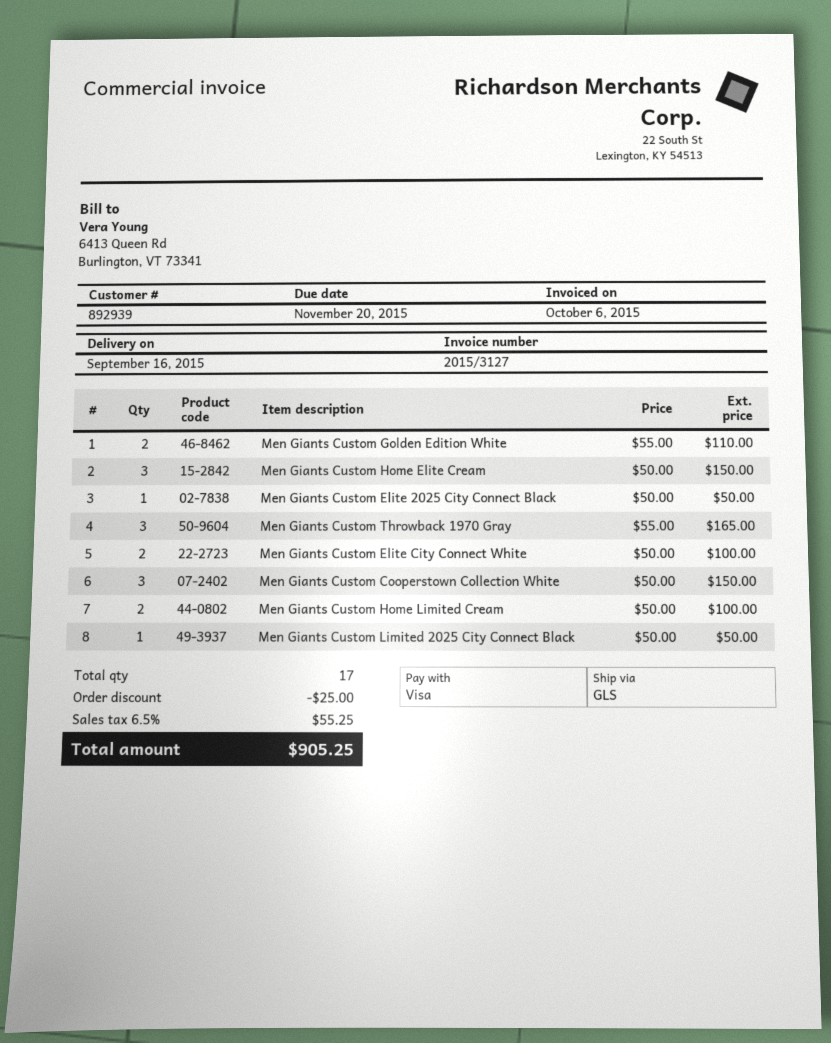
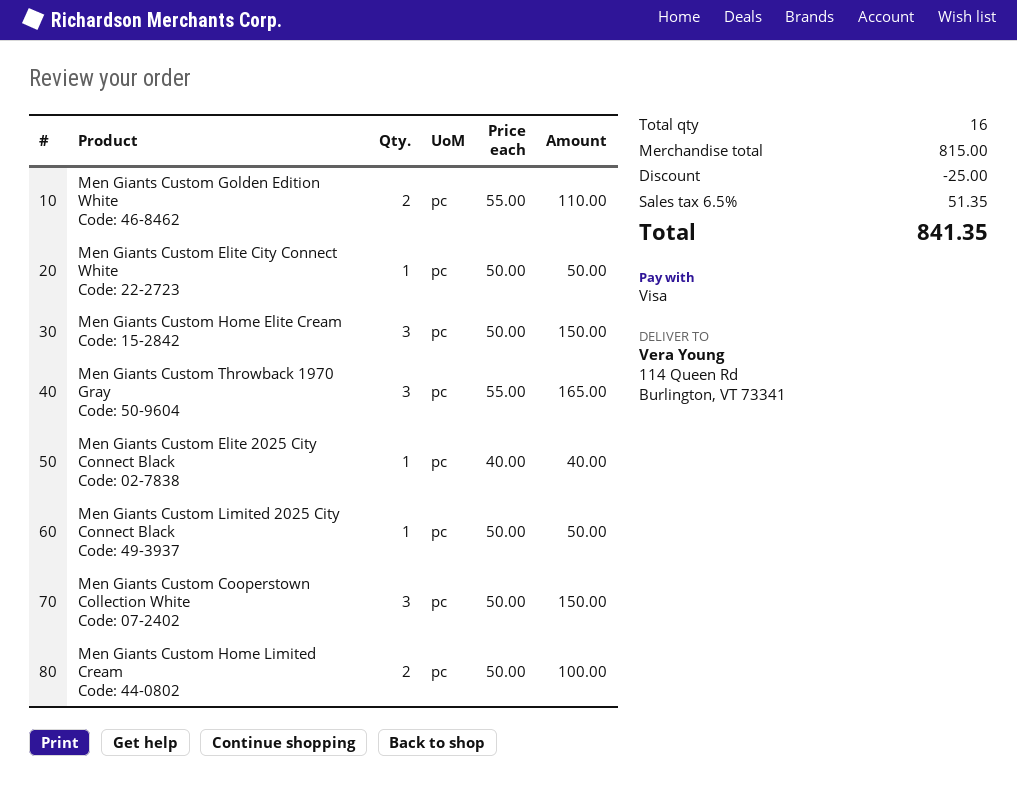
Men Giants Custom Elite 2025 City Connect Black: 1 x 50.00 = 50.00 -> 1 x 40.00 = 40.00
Men Giants Custom Elite City Connect White: 2 x 50.00 = 100.00 -> 1 x 50.00 = 50.00
total quantity: 17 -> 16
tax: 6.5% = 55.25 -> 6.5% = 51.35
total: 905.25 -> 841.35

